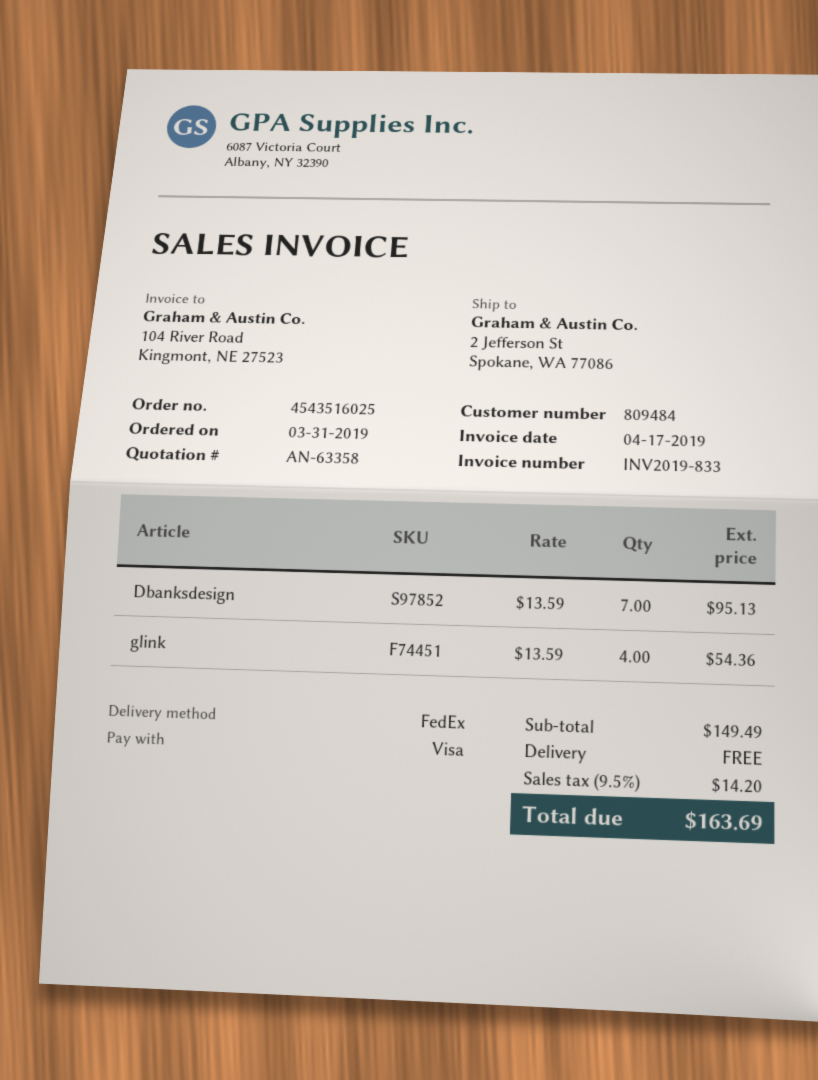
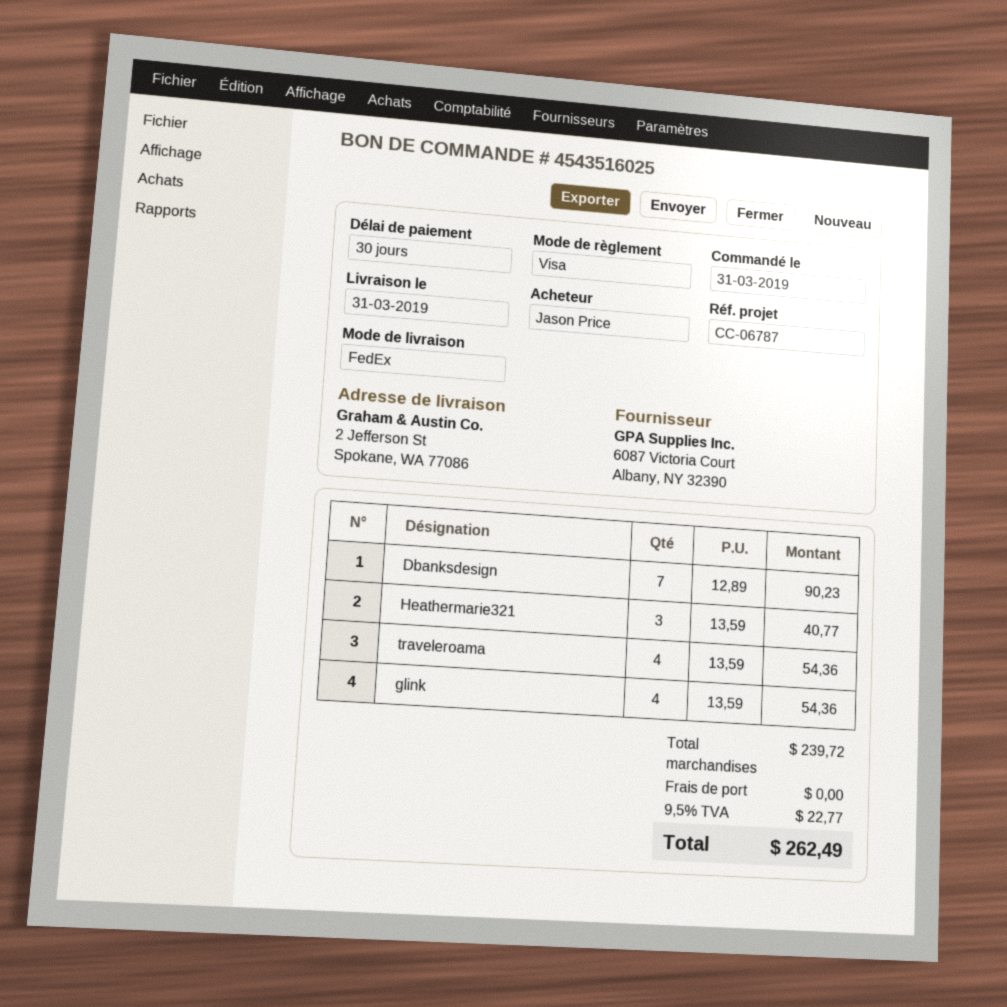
Dbanksdesign: 7 x 13.59 = 95.13 -> 7 x 12.89 = 90.23
Heathermarie321: none -> 3 x 13.59 = 40.77
traveleroama: none -> 4 x 13.59 = 54.36
subtotal: 149.49 -> 239.72
tax: 9.5% = 14.20 -> 9.5% = 22.77
total: 163.69 -> 262.49

